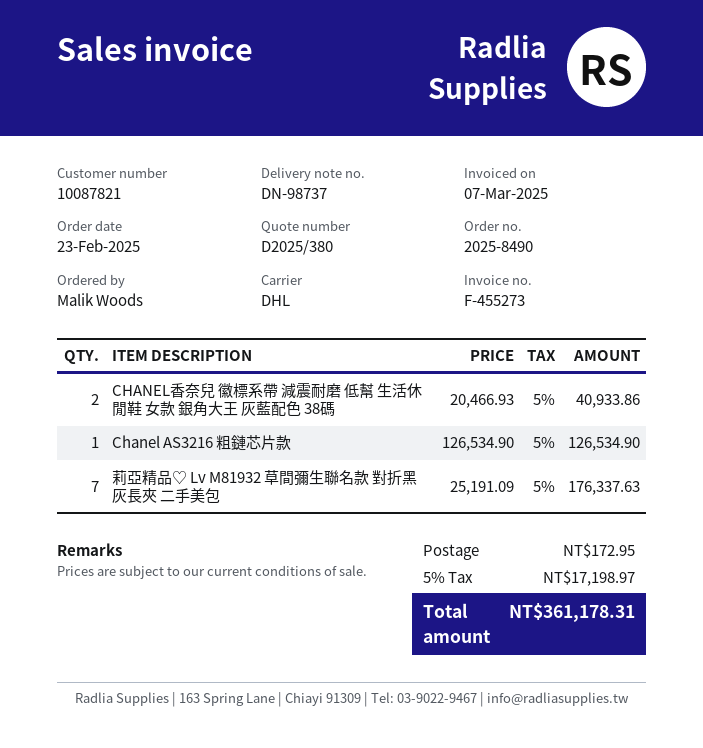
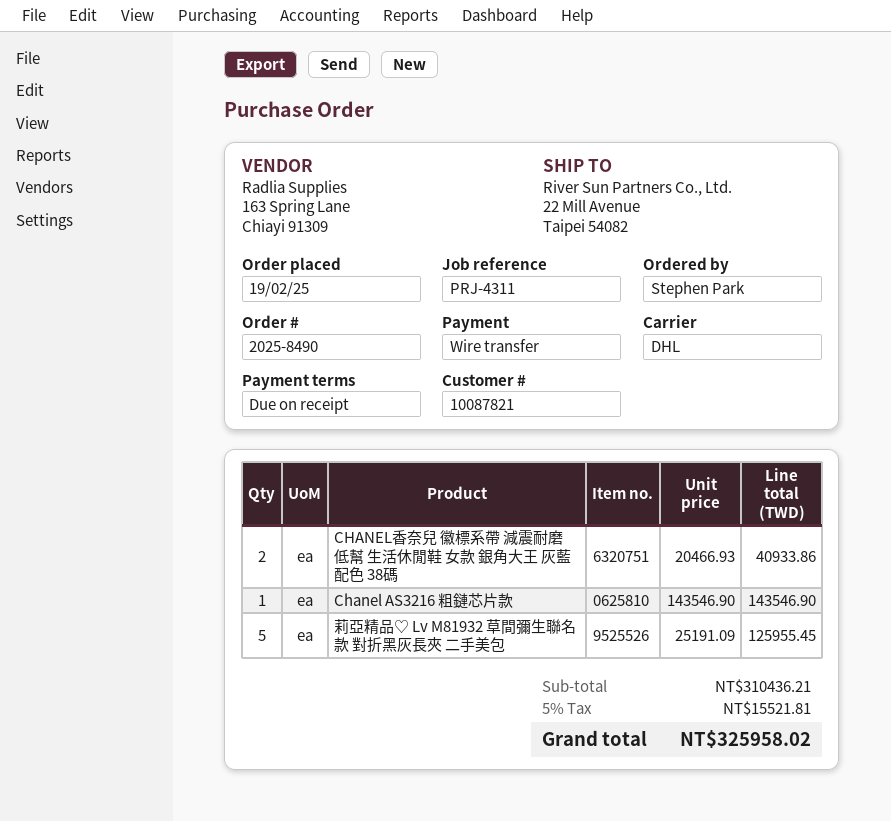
order date: 2025-02-23 -> 2025-02-19
ordered by: Malik Woods -> Stephen Park
Chanel AS3216 粗鏈芯片款: 1 x 126534.90 = 126534.90 -> 1 x 143546.90 = 143546.90
莉亞精品♡ Lv M81932 草間彌生聯名款 對折黑灰長夾 二手美包: 7 x 25191.09 = 176337.63 -> 5 x 25191.09 = 125955.45
shipping: 172.95 -> none
tax: 5% = 17198.97 -> 5% = 15521.81
total: 361178.31 -> 325958.02

